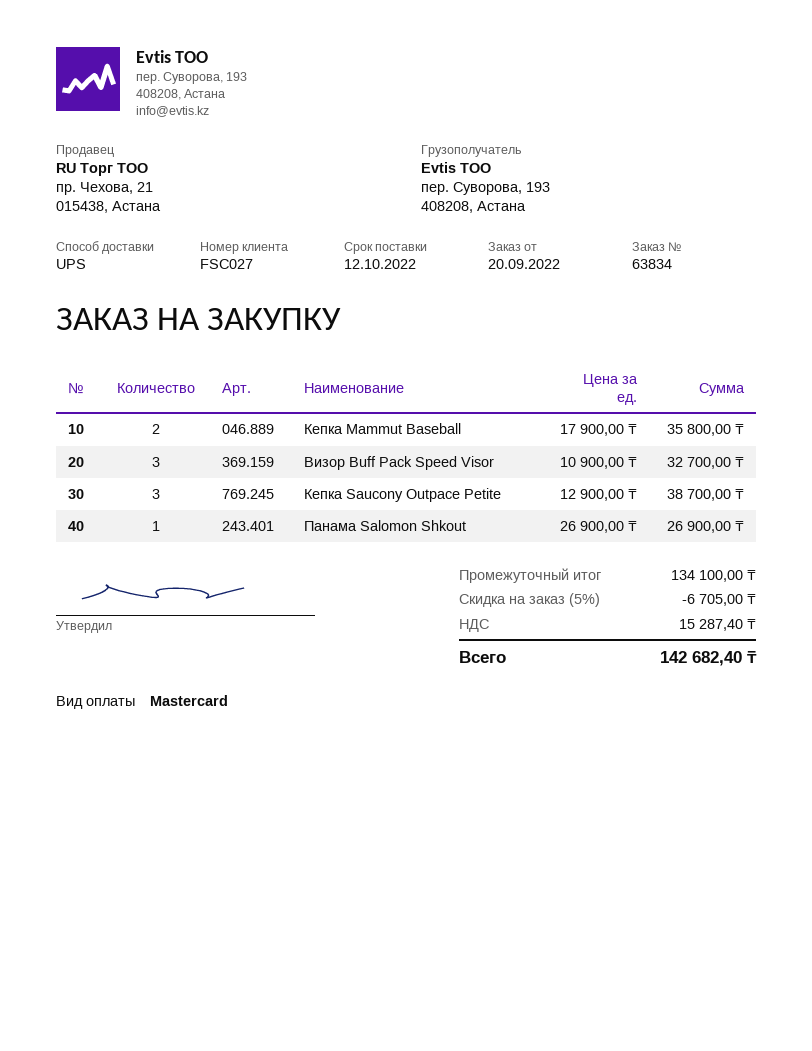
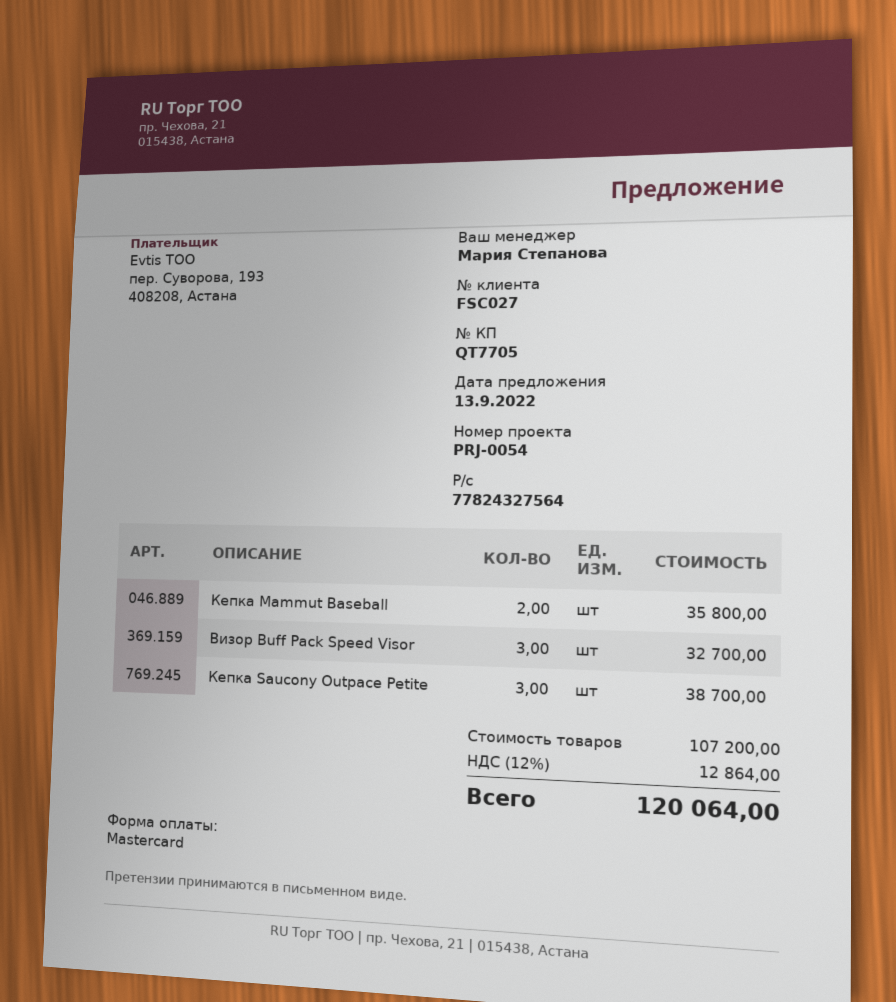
Панама Salomon Shkout: 1 for 26900.00 -> none
subtotal: 134100.00 -> 107200.00
discount: 5% = 6705.00 -> none
tax: 15287.40 -> 12864.00
total: 142682.40 -> 120064.00

